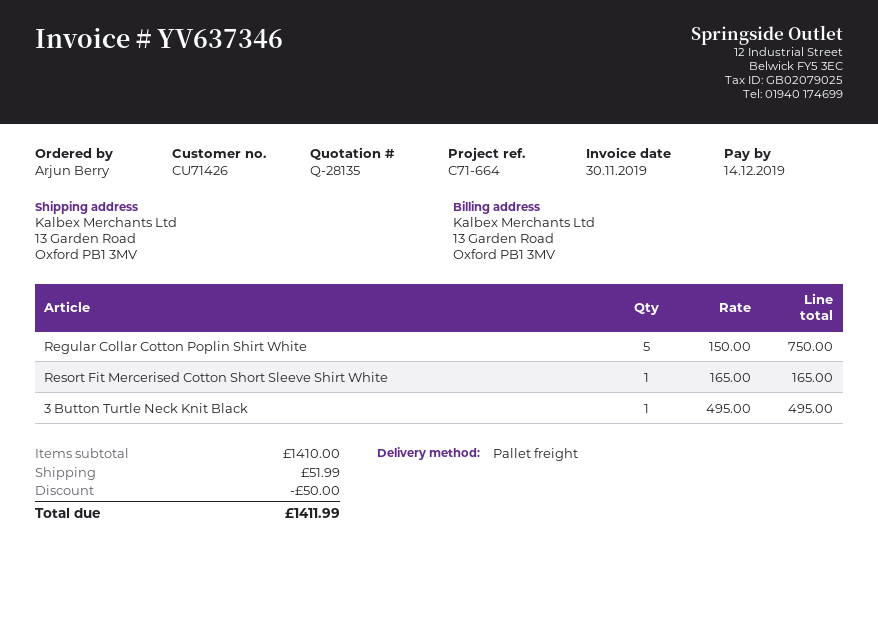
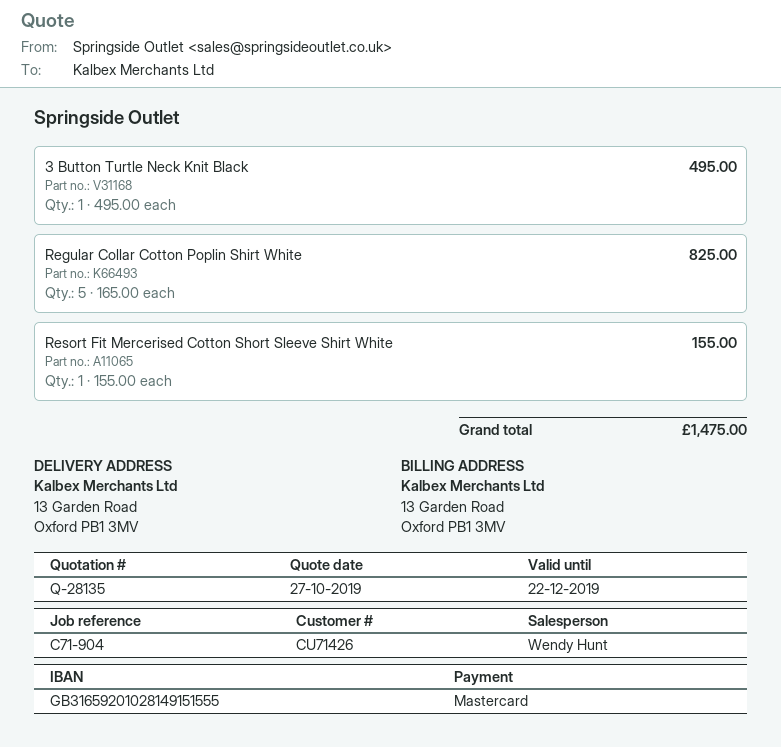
reference: C71-664 -> C71-904
Regular Collar Cotton Poplin Shirt White: 5 x 150.00 = 750.00 -> 5 x 165.00 = 825.00
Resort Fit Mercerised Cotton Short Sleeve Shirt White: 1 x 165.00 = 165.00 -> 1 x 155.00 = 155.00
discount: 50.00 -> none
shipping: 51.99 -> none
total: 1411.99 -> 1475.00

